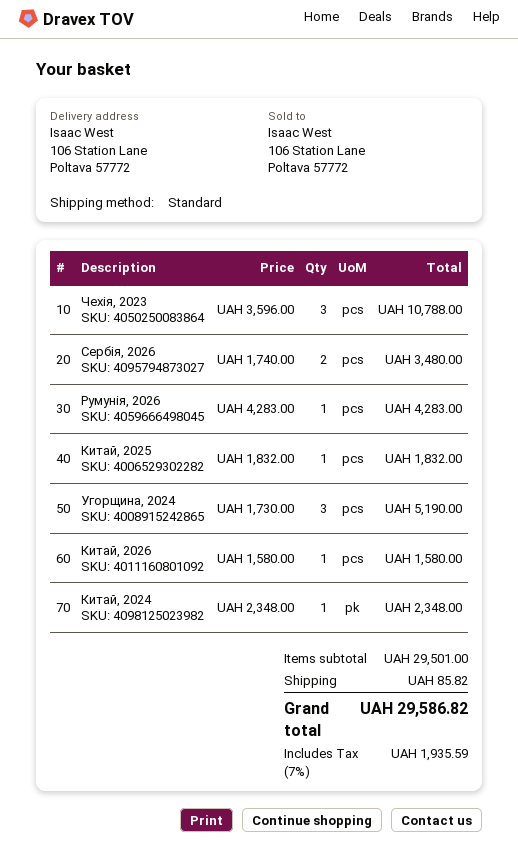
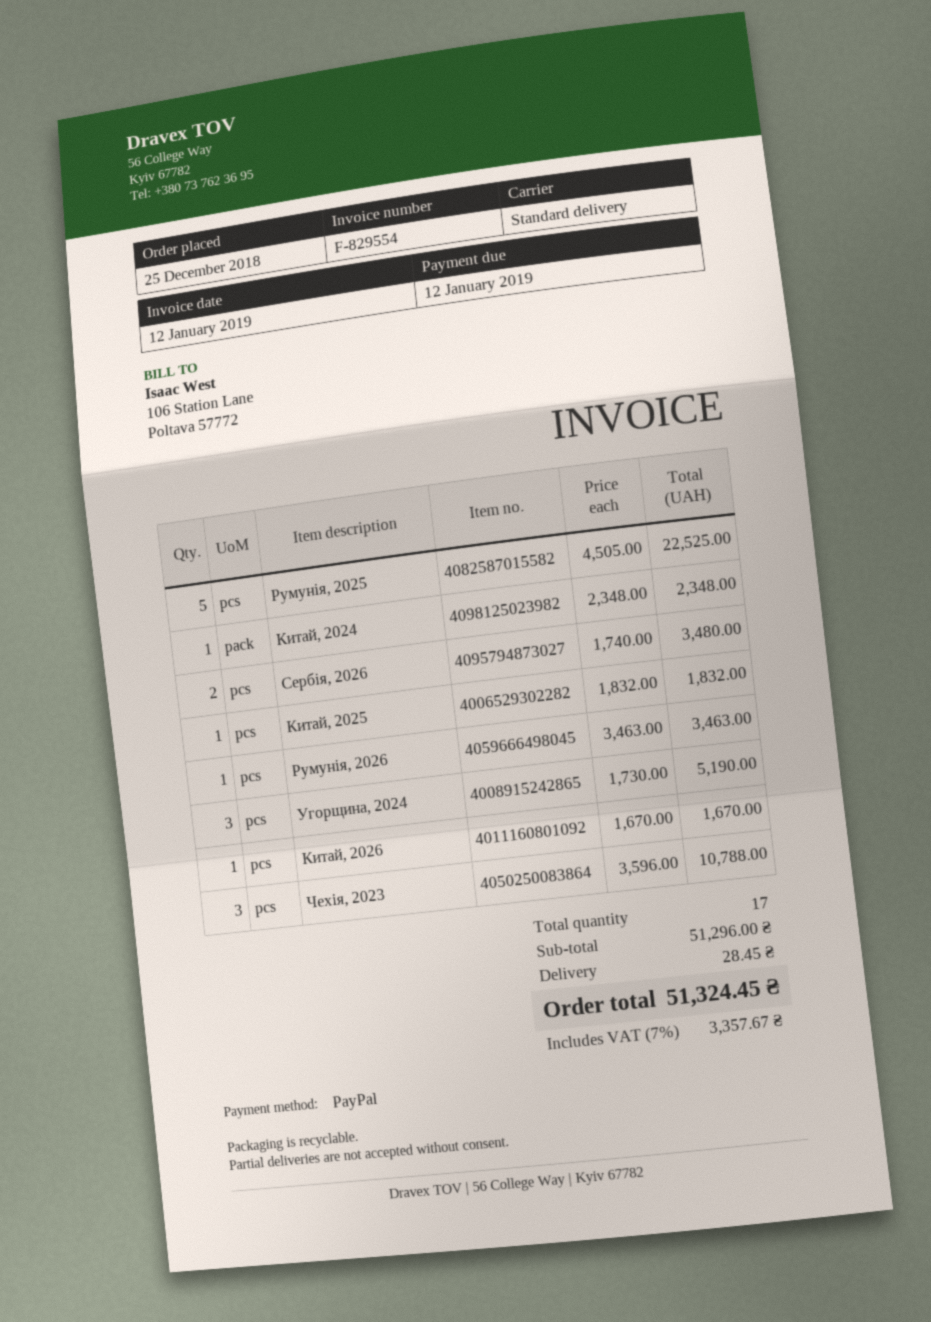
Румунія, 2026: 1 x 4283.00 = 4283.00 -> 1 x 3463.00 = 3463.00
Китай, 2026: 1 x 1580.00 = 1580.00 -> 1 x 1670.00 = 1670.00
Румунія, 2025: none -> 5 x 4505.00 = 22525.00
subtotal: 29501.00 -> 51296.00
shipping: 85.82 -> 28.45
tax: 7% = 1935.59 -> 7% = 3357.67
total: 29586.82 -> 51324.45

